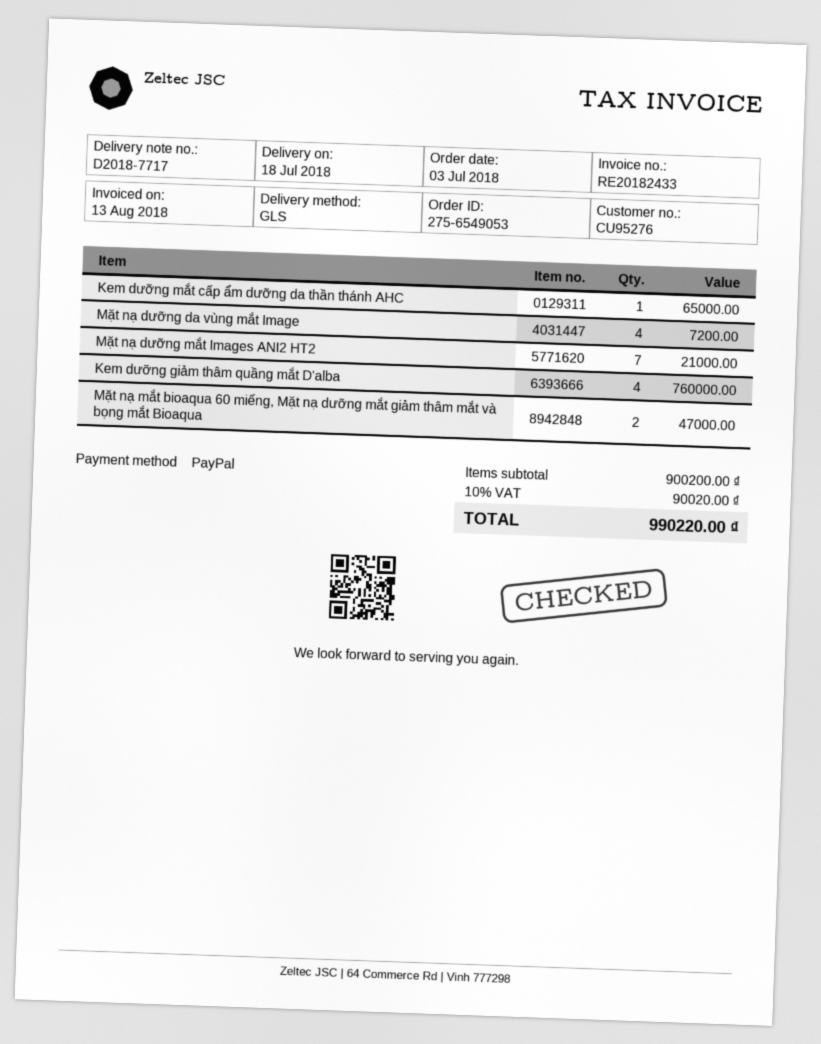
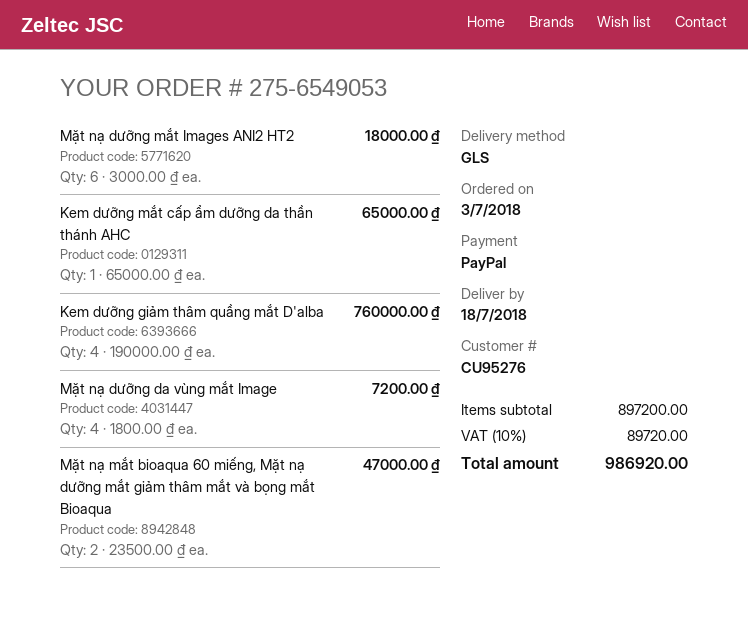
Mặt nạ dưỡng mắt Images ANI2 HT2: 7 for 21000.00 -> 6 for 18000.00
subtotal: 900200.00 -> 897200.00
tax: 10% = 90020.00 -> 10% = 89720.00
total: 990220.00 -> 986920.00

